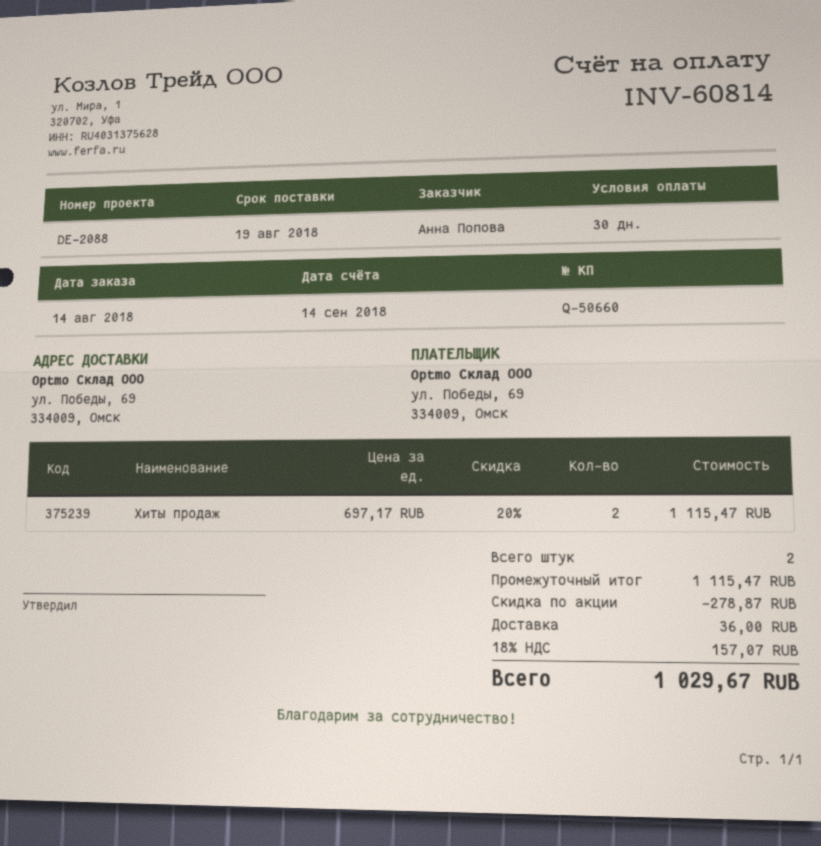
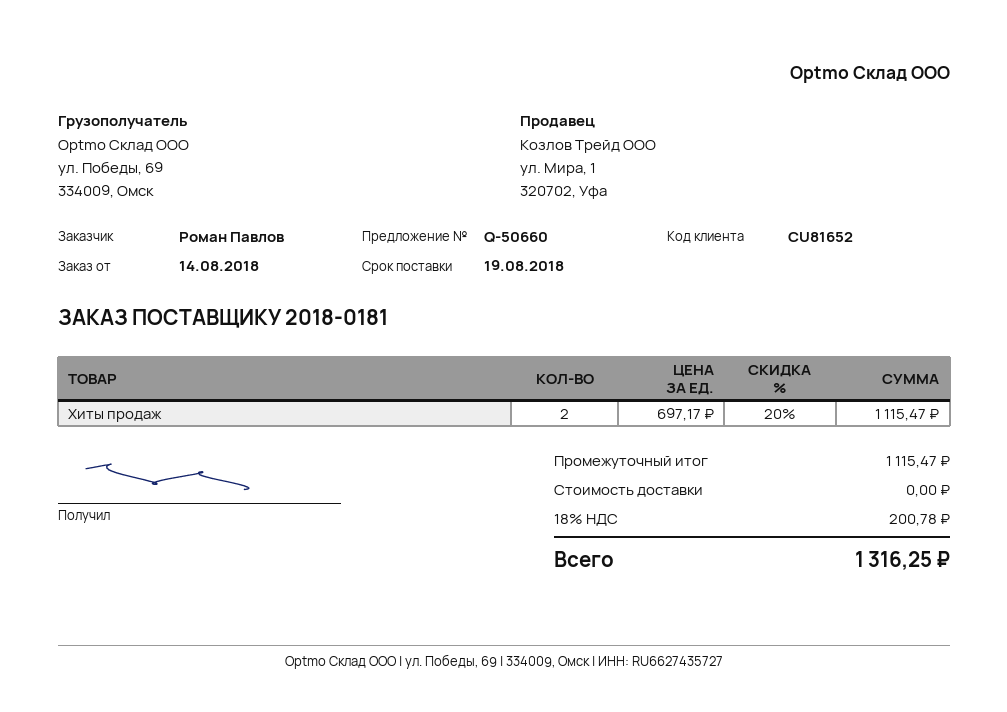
ordered by: Анна Попова -> Роман Павлов
discount: 278.87 -> none
shipping: 36.00 -> 0.00
tax: 18% = 157.07 -> 18% = 200.78
total: 1029.67 -> 1316.25

